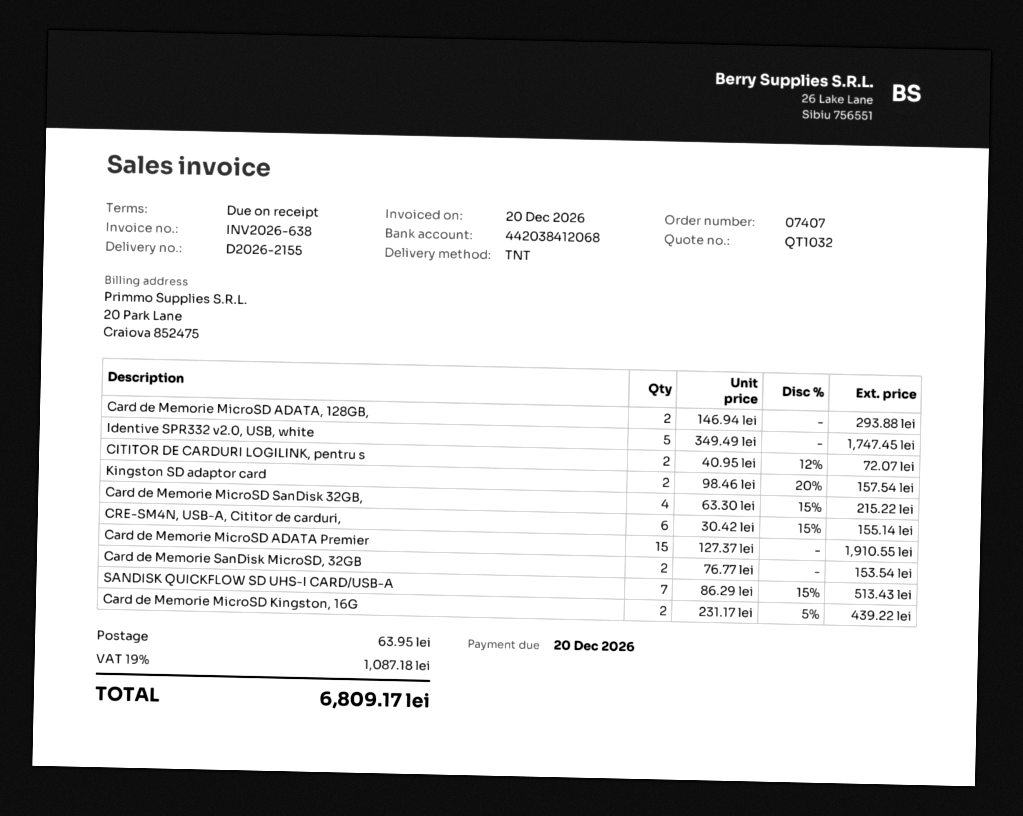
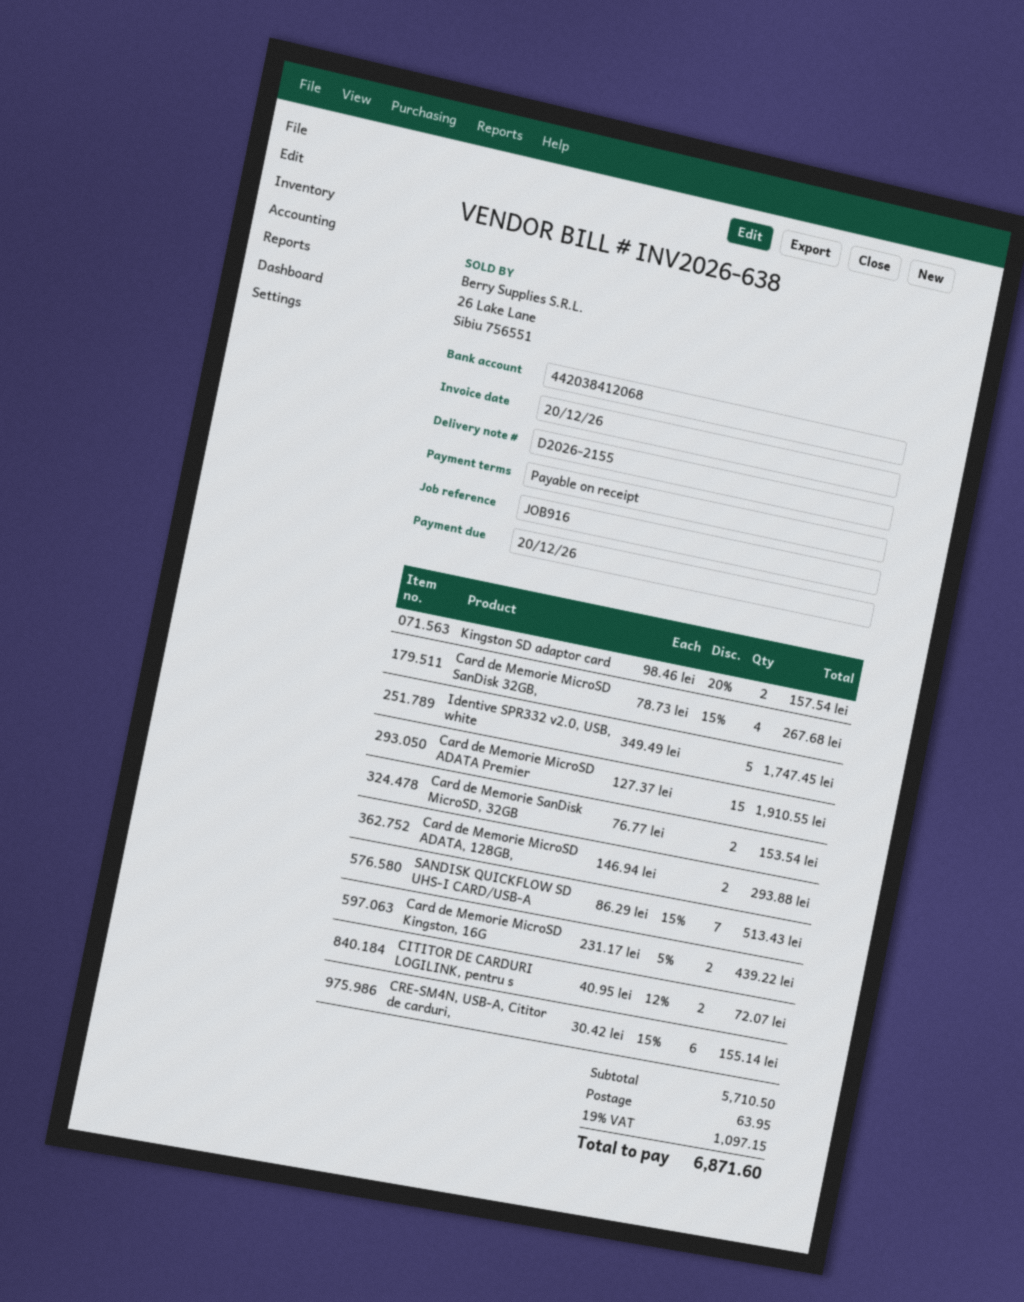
Card de Memorie MicroSD SanDisk 32GB,: 4 x 63.30 - 15% = 215.22 -> 4 x 78.73 - 15% = 267.68
tax: 19% = 1087.18 -> 19% = 1097.15
total: 6809.17 -> 6871.60

